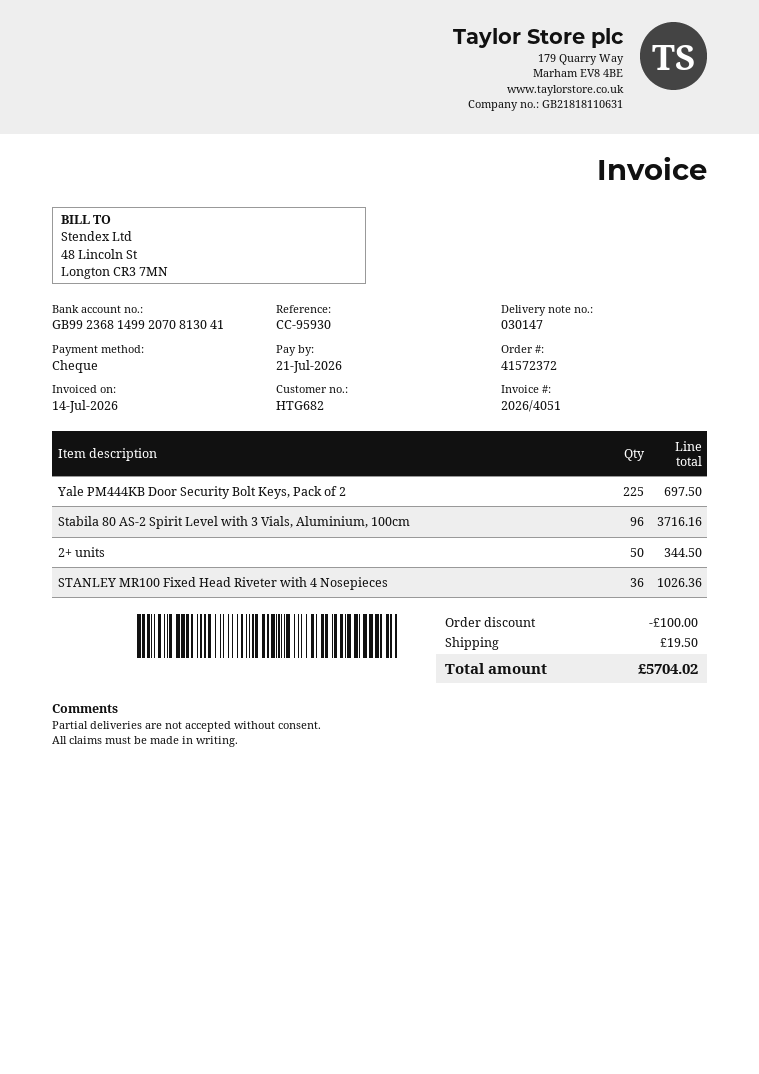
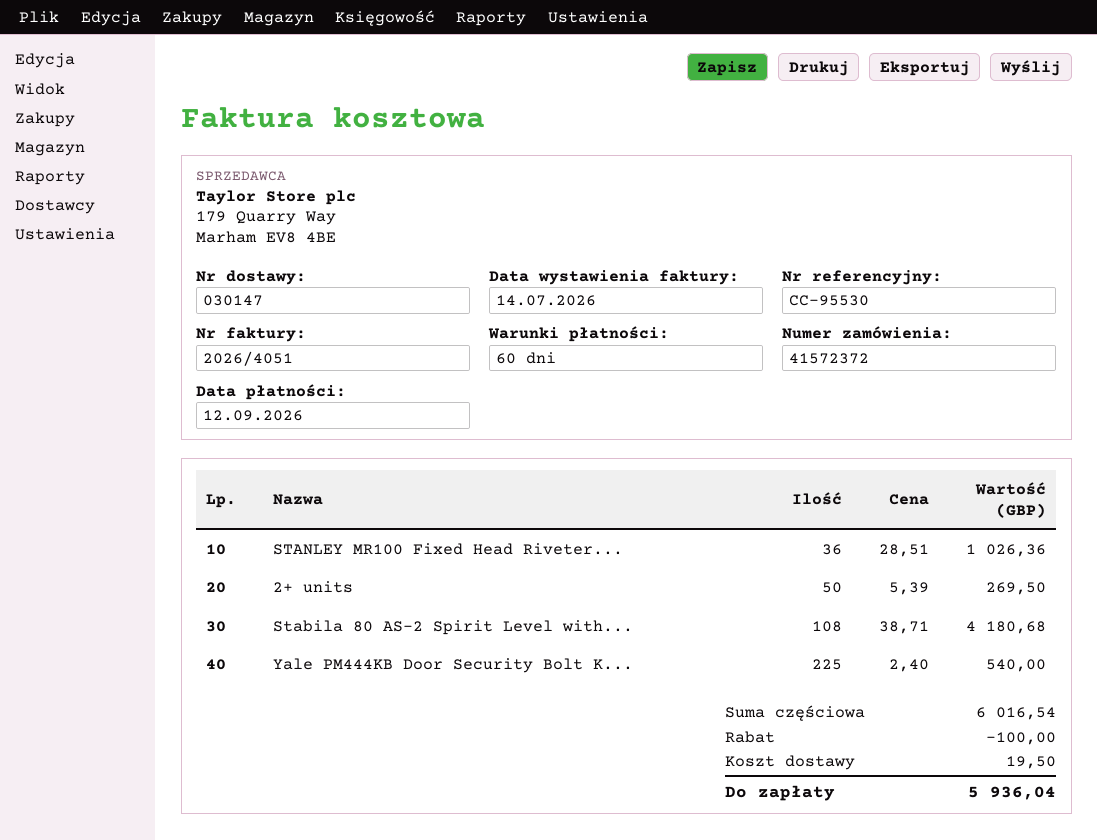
due date: 2026-07-21 -> 2026-09-12
reference: CC-95930 -> CC-95530
Yale PM444KB Door Security Bolt Keys, Pack of 2: 225 for 697.50 -> 225 for 540.00
Stabila 80 AS-2 Spirit Level with 3 Vials, Aluminium, 100cm: 96 for 3716.16 -> 108 for 4180.68
2+ units: 50 for 344.50 -> 50 for 269.50
total: 5704.02 -> 5936.04

